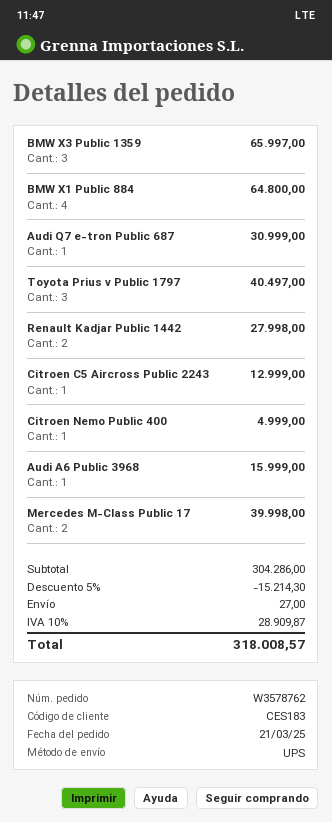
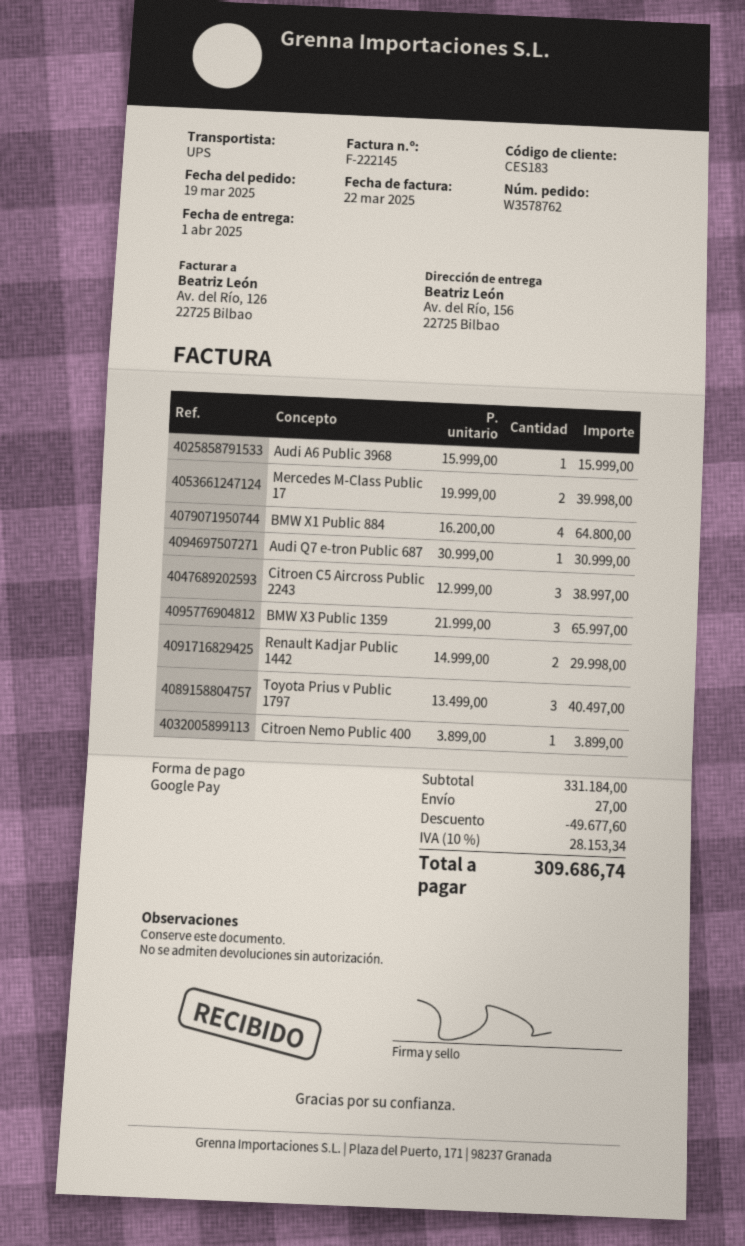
order date: 2025-03-21 -> 2025-03-19
Renault Kadjar Public 1442: 2 for 27998.00 -> 2 for 29998.00
Citroen C5 Aircross Public 2243: 1 for 12999.00 -> 3 for 38997.00
Citroen Nemo Public 400: 1 for 4999.00 -> 1 for 3899.00
subtotal: 304286.00 -> 331184.00
discount: 15214.30 -> 49677.60
tax: 10% = 28909.87 -> 10% = 28153.34
total: 318008.57 -> 309686.74

